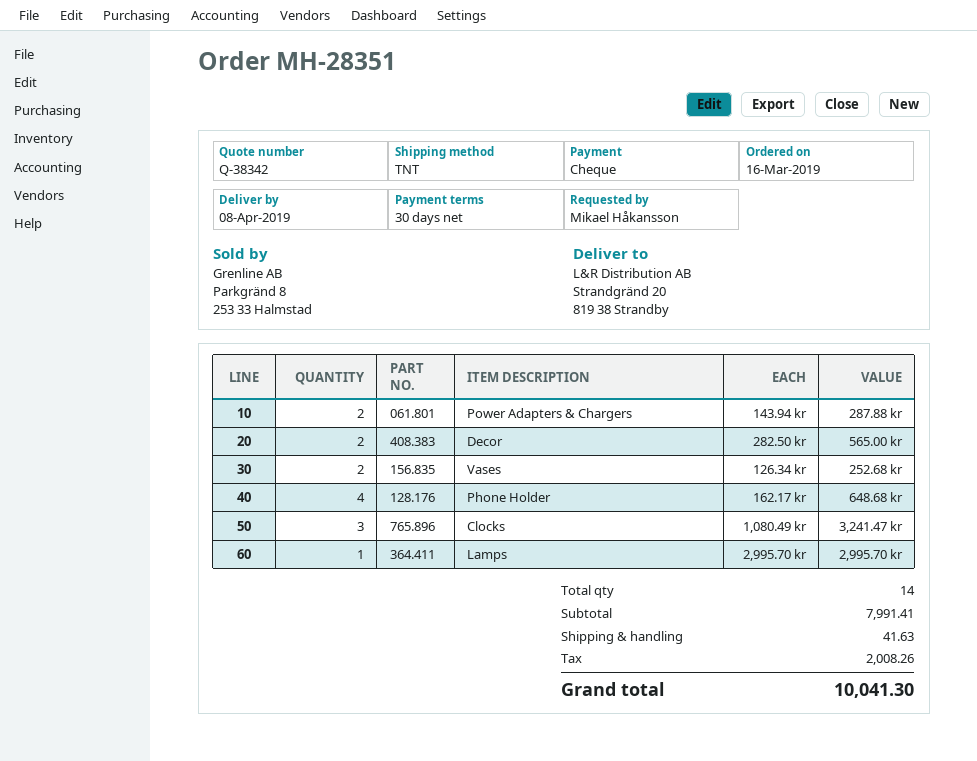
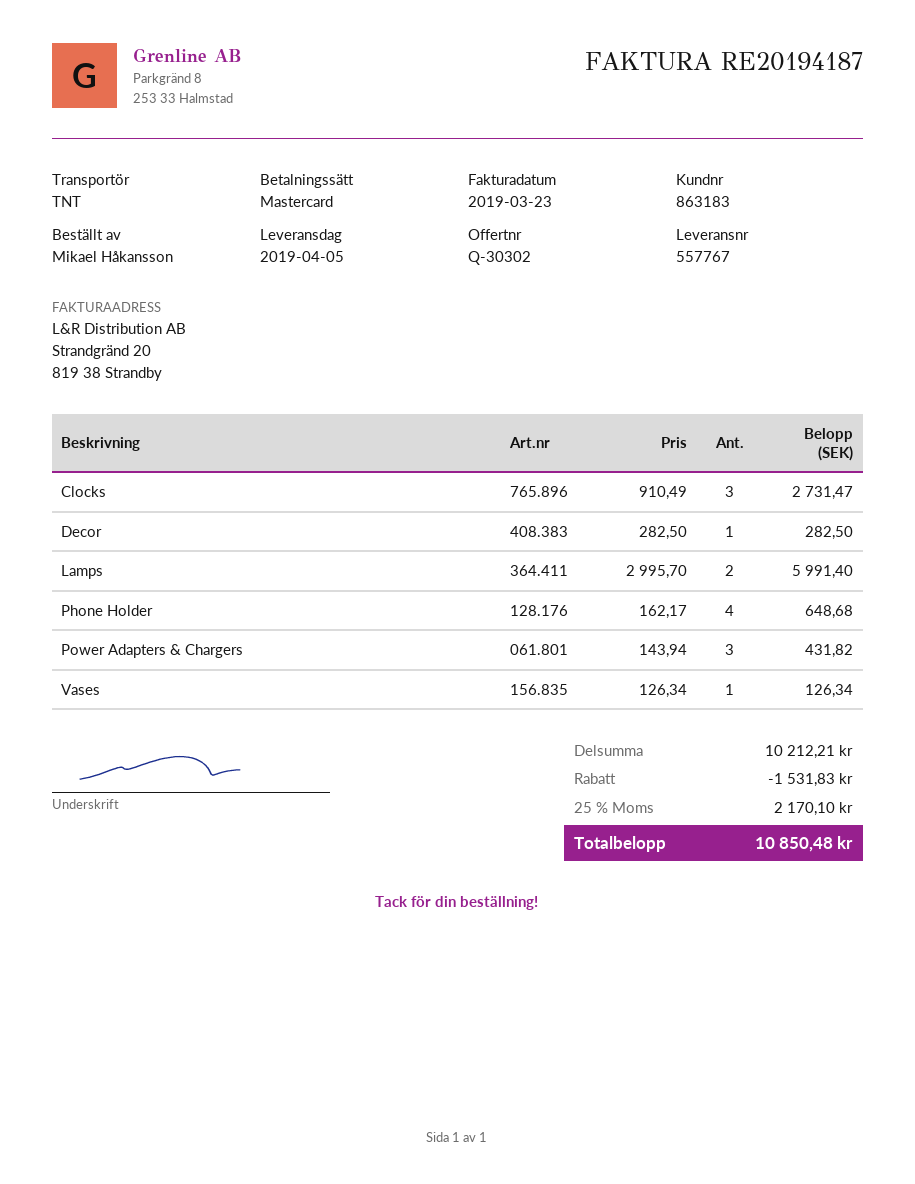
quote number: Q-38342 -> Q-30302
delivery date: 2019-04-08 -> 2019-04-05
payment method: cheque -> Mastercard
Power Adapters & Chargers: 2 x 143.94 = 287.88 -> 3 x 143.94 = 431.82
Decor: 2 x 282.50 = 565.00 -> 1 x 282.50 = 282.50
Vases: 2 x 126.34 = 252.68 -> 1 x 126.34 = 126.34
Clocks: 3 x 1080.49 = 3241.47 -> 3 x 910.49 = 2731.47
Lamps: 1 x 2995.70 = 2995.70 -> 2 x 2995.70 = 5991.40
subtotal: 7991.41 -> 10212.21
discount: none -> 1531.83
shipping: 41.63 -> none
tax: 2008.26 -> 2170.10
total: 10041.30 -> 10850.48

